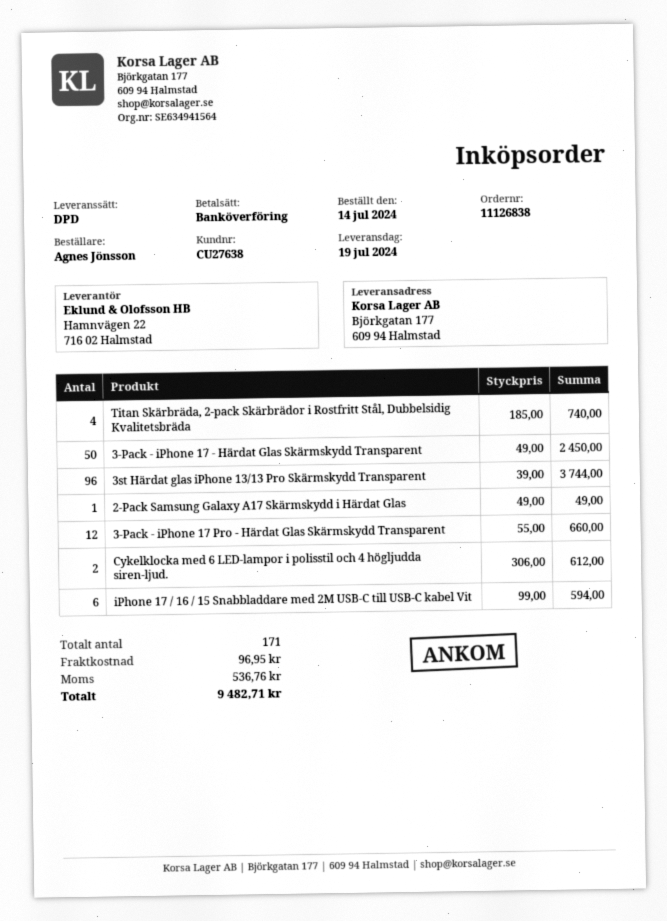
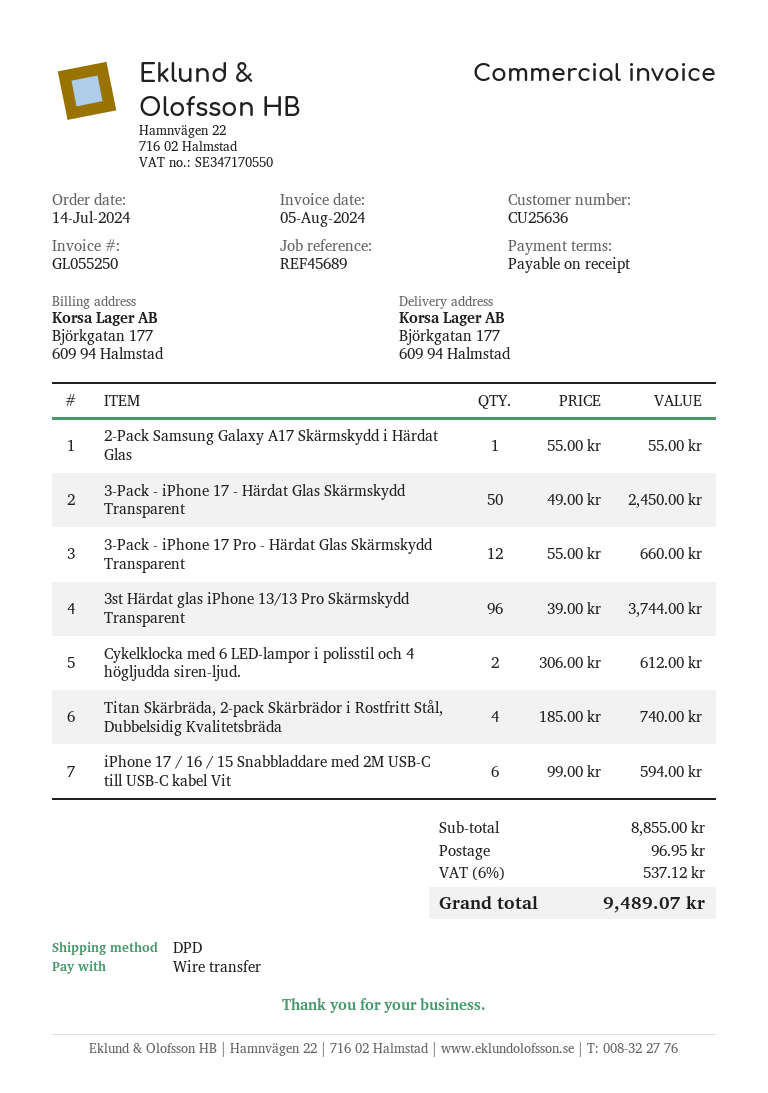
customer number: CU27638 -> CU25636
2-Pack Samsung Galaxy A17 Skärmskydd i Härdat Glas: 1 x 49.00 = 49.00 -> 1 x 55.00 = 55.00
tax: 536.76 -> 537.12
total: 9482.71 -> 9489.07

